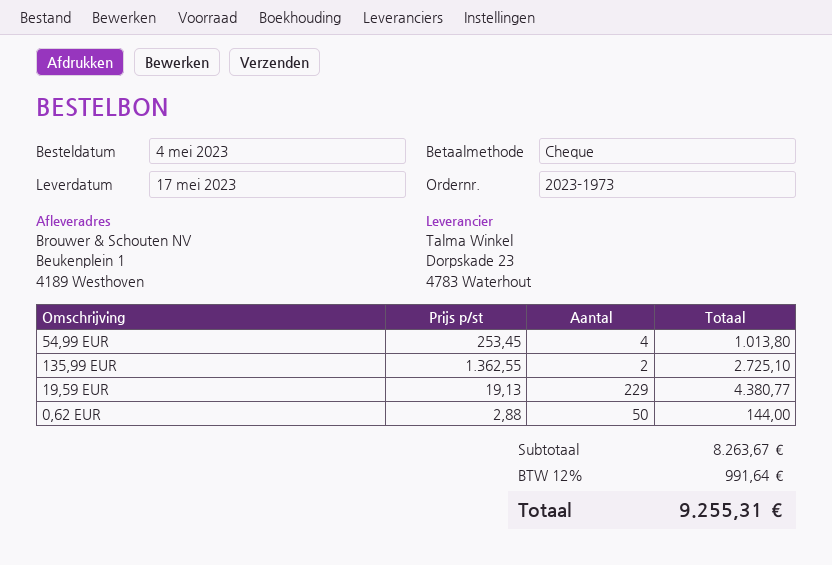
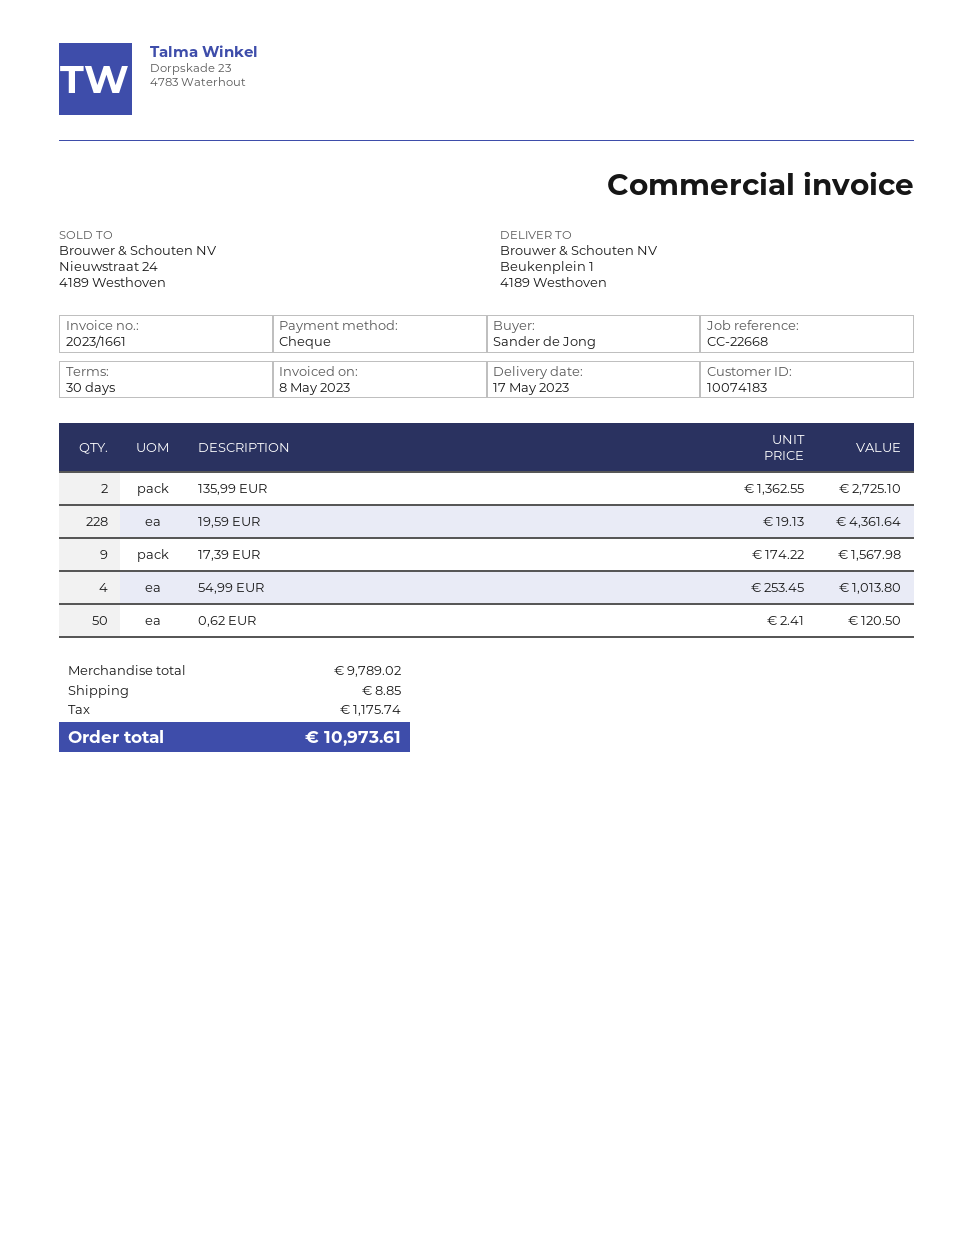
19,59 EUR: 229 x 19.13 = 4380.77 -> 228 x 19.13 = 4361.64
0,62 EUR: 50 x 2.88 = 144.00 -> 50 x 2.41 = 120.50
17,39 EUR: none -> 9 x 174.22 = 1567.98
subtotal: 8263.67 -> 9789.02
shipping: none -> 8.85
tax: 991.64 -> 1175.74
total: 9255.31 -> 10973.61

